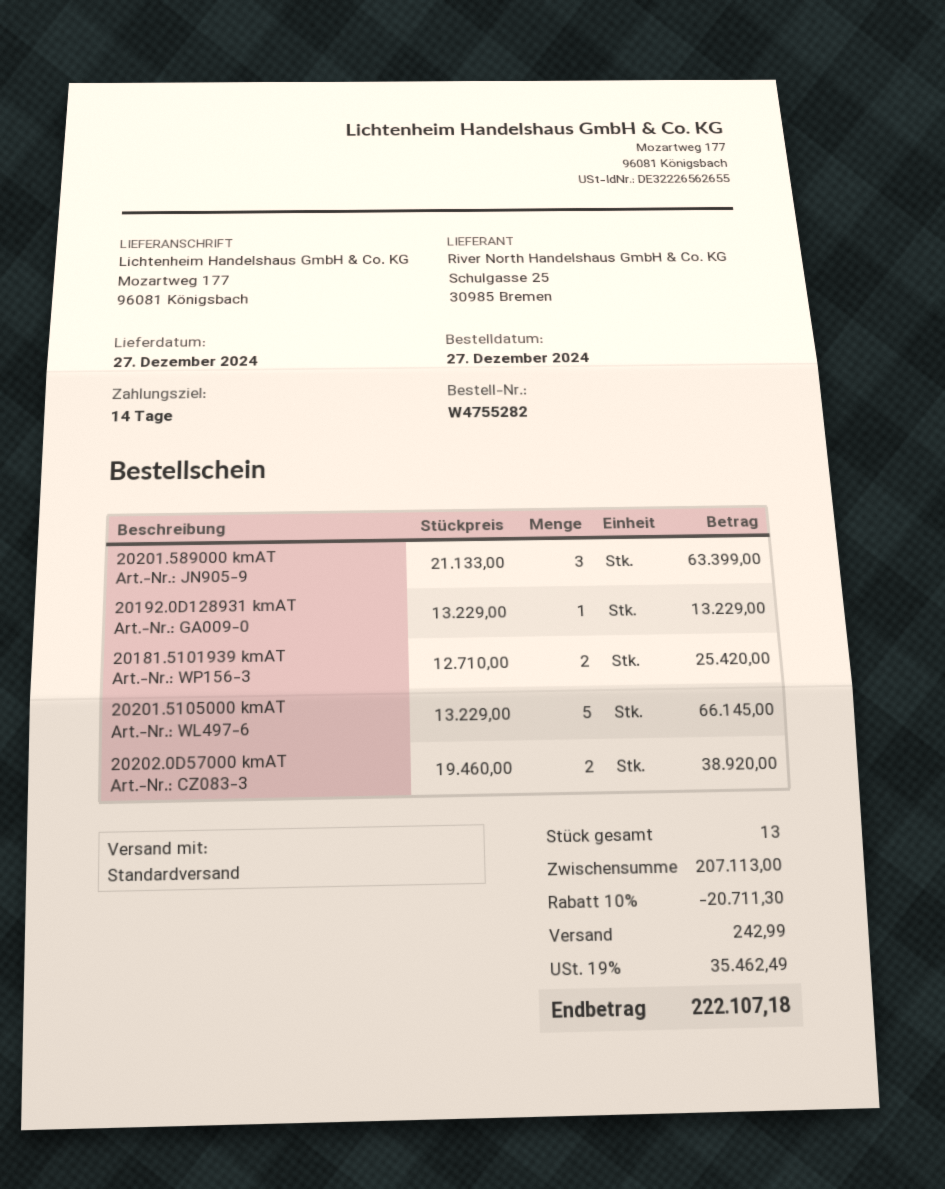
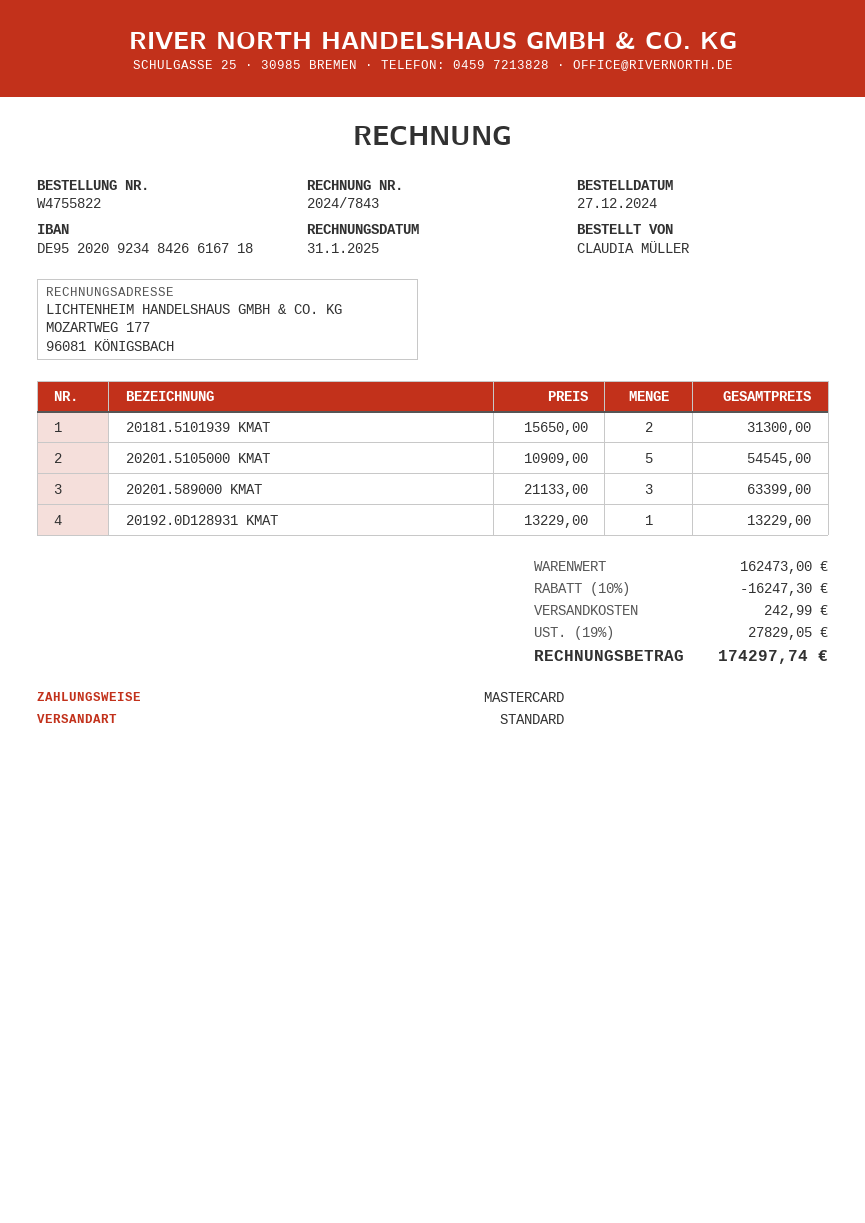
order number: W4755282 -> W4755822
20181.5101939 kmAT: 2 x 12710.00 = 25420.00 -> 2 x 15650.00 = 31300.00
20201.5105000 kmAT: 5 x 13229.00 = 66145.00 -> 5 x 10909.00 = 54545.00
20202.0D57000 kmAT: 2 x 19460.00 = 38920.00 -> none
subtotal: 207113.00 -> 162473.00
discount: 10% = 20711.30 -> 10% = 16247.30
tax: 19% = 35462.49 -> 19% = 27829.05
total: 222107.18 -> 174297.74

